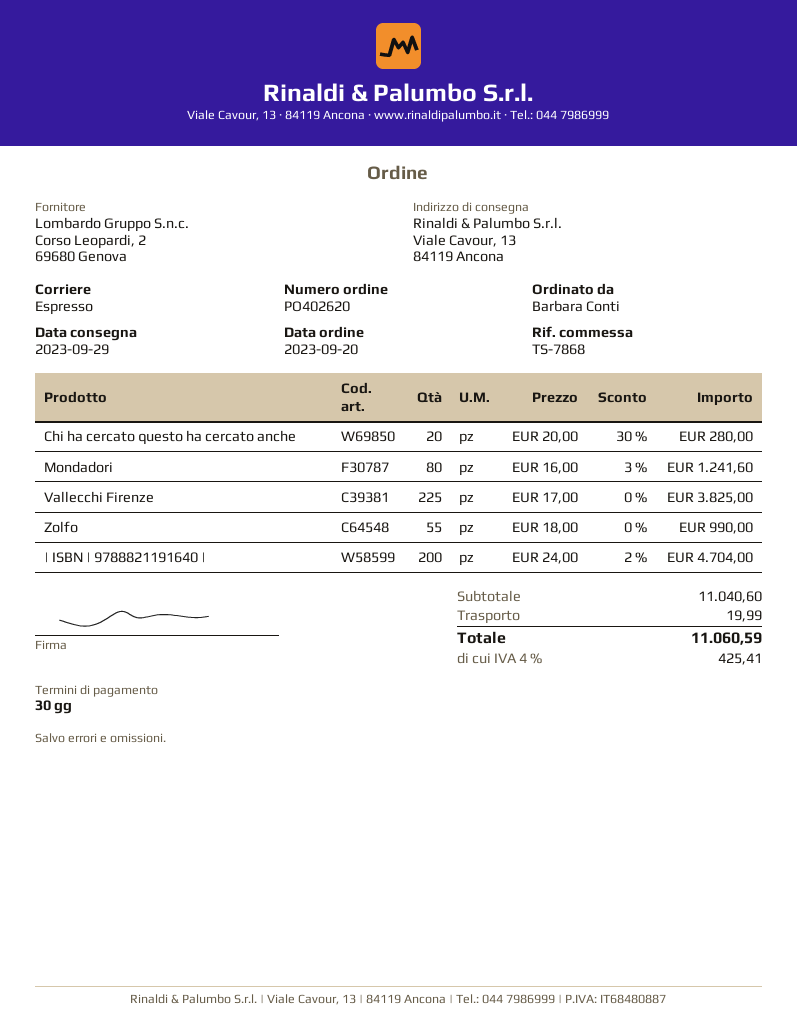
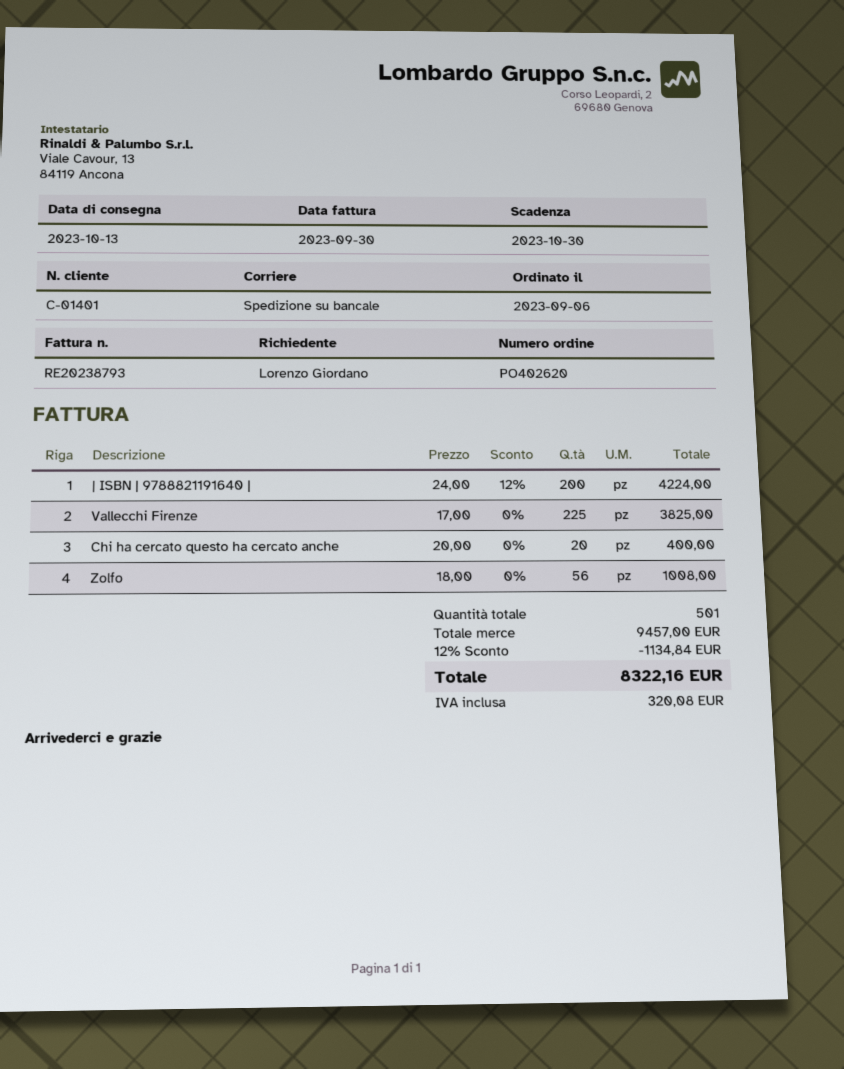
order date: 2023-09-20 -> 2023-09-06
delivery date: 2023-09-29 -> 2023-10-13
ordered by: Barbara Conti -> Lorenzo Giordano
shipping method: express -> pallet freight
Chi ha cercato questo ha cercato anche: 20 x 20.00 - 30% = 280.00 -> 20 x 20.00 = 400.00
Mondadori: 80 x 16.00 - 3% = 1241.60 -> none
Zolfo: 55 x 18.00 = 990.00 -> 56 x 18.00 = 1008.00
| ISBN | 9788821191640 |: 200 x 24.00 - 2% = 4704.00 -> 200 x 24.00 - 12% = 4224.00
subtotal: 11040.60 -> 9457.00
discount: none -> 12% = 1134.84
shipping: 19.99 -> none
tax: 425.41 -> 320.08
total: 11060.59 -> 8322.16

